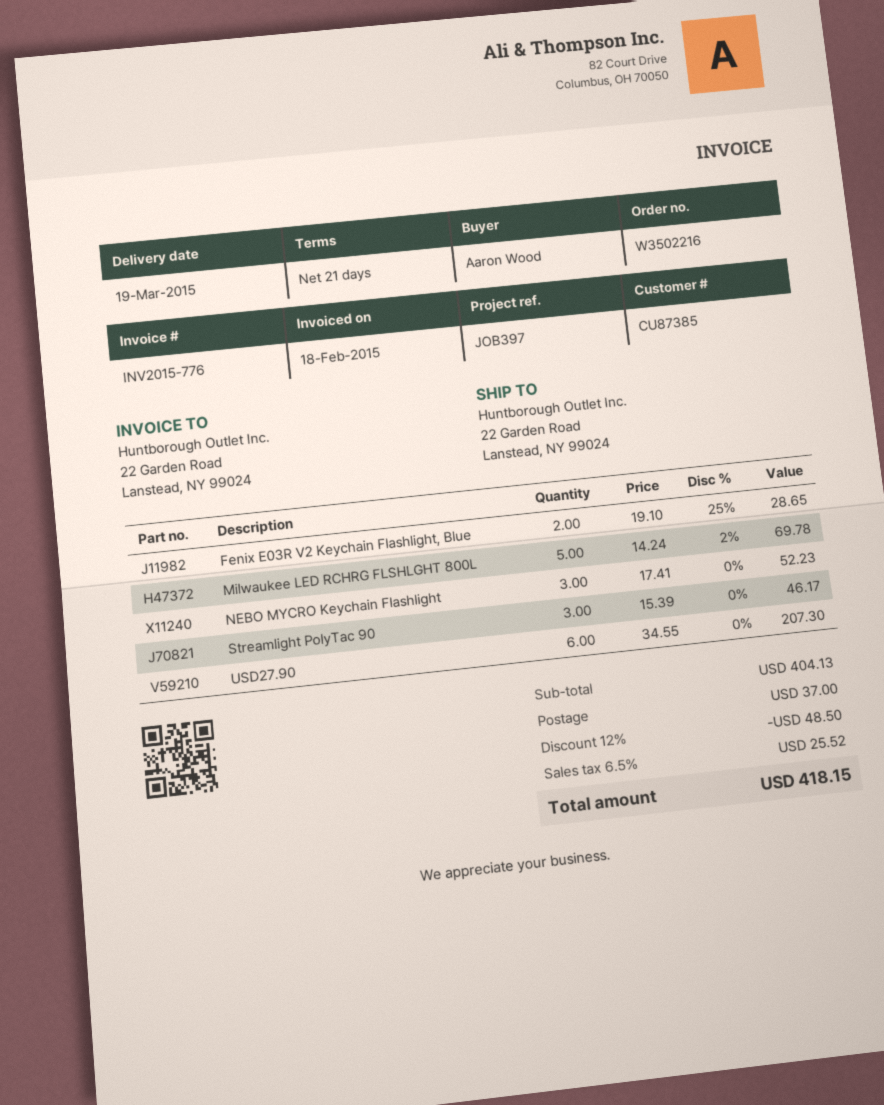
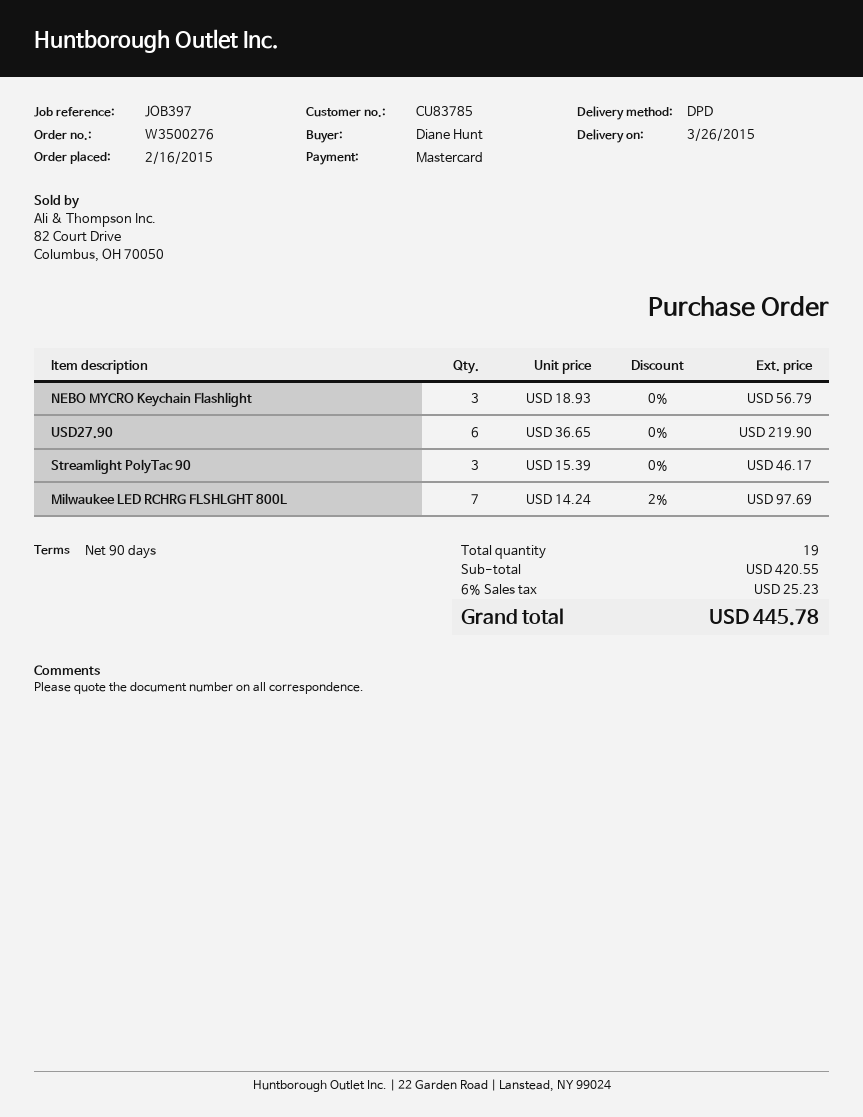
order number: W3502216 -> W3500276
delivery date: 2015-03-19 -> 2015-03-26
payment terms: 21 days -> 90 days
customer number: CU87385 -> CU83785
ordered by: Aaron Wood -> Diane Hunt
Fenix E03R V2 Keychain Flashlight, Blue: 2 x 19.10 - 25% = 28.65 -> none
Milwaukee LED RCHRG FLSHLGHT 800L: 5 x 14.24 - 2% = 69.78 -> 7 x 14.24 - 2% = 97.69
NEBO MYCRO Keychain Flashlight: 3 x 17.41 = 52.23 -> 3 x 18.93 = 56.79
USD27.90: 6 x 34.55 = 207.30 -> 6 x 36.65 = 219.90
subtotal: 404.13 -> 420.55
discount: 12% = 48.50 -> none
shipping: 37.00 -> none
tax: 6.5% = 25.52 -> 6% = 25.23
total: 418.15 -> 445.78

